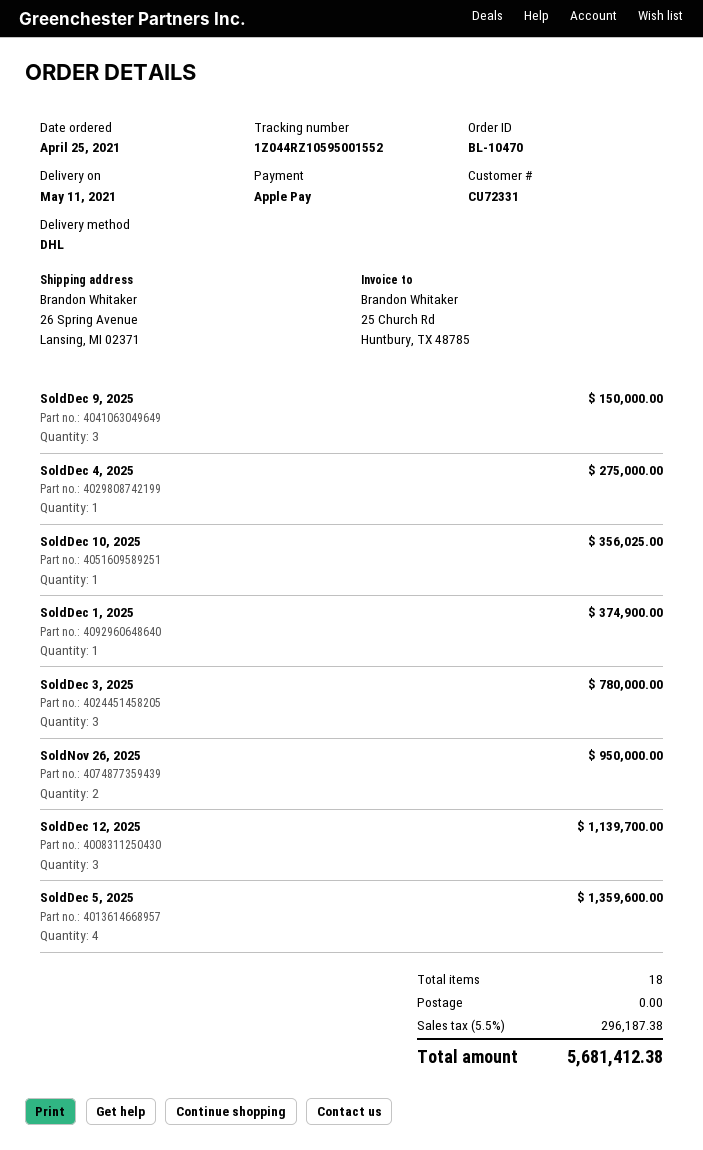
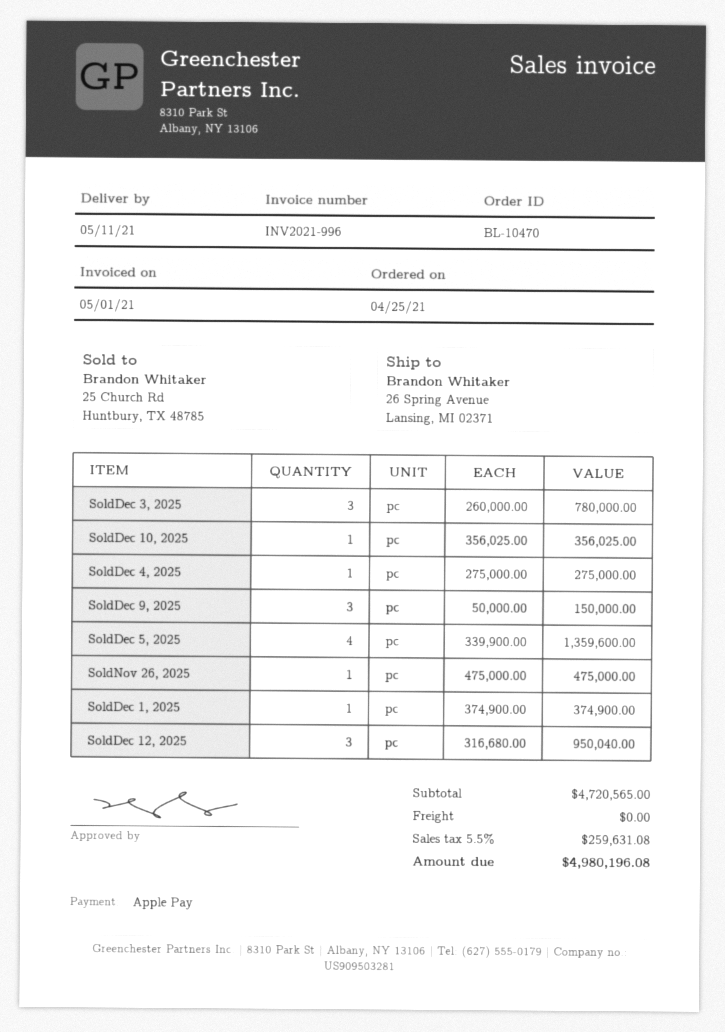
SoldNov 26, 2025: 2 for 950000.00 -> 1 for 475000.00
SoldDec 12, 2025: 3 for 1139700.00 -> 3 for 950040.00
tax: 5.5% = 296187.38 -> 5.5% = 259631.08
total: 5681412.38 -> 4980196.08

